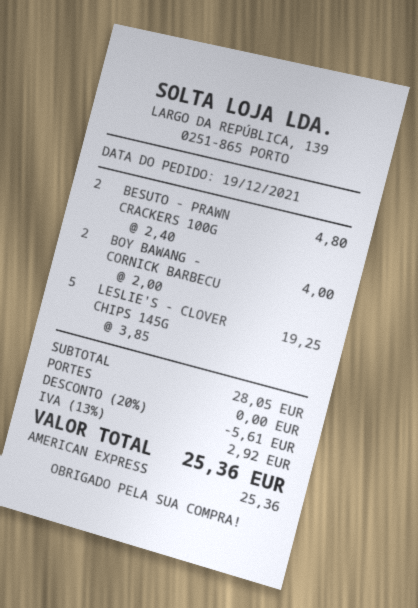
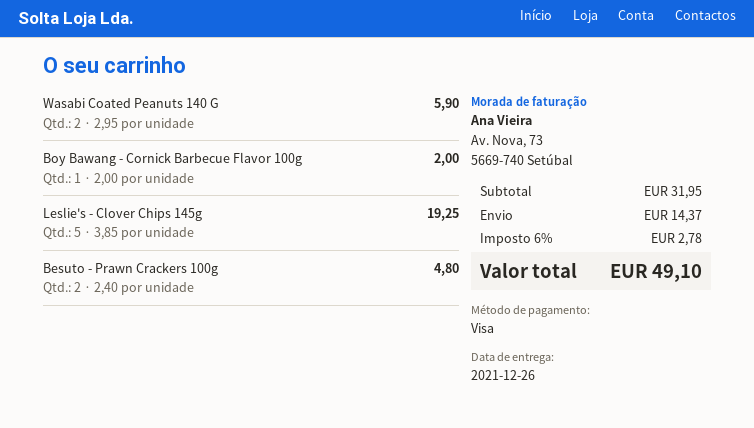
payment method: American Express -> Visa
BOY BAWANG - CORNICK BARBECU: 2 x 2.00 = 4.00 -> 1 x 2.00 = 2.00
Wasabi Coated Peanuts 140 G: none -> 2 x 2.95 = 5.90
subtotal: 28.05 -> 31.95
discount: 20% = 5.61 -> none
shipping: 0.00 -> 14.37
tax: 13% = 2.92 -> 6% = 2.78
total: 25.36 -> 49.10

